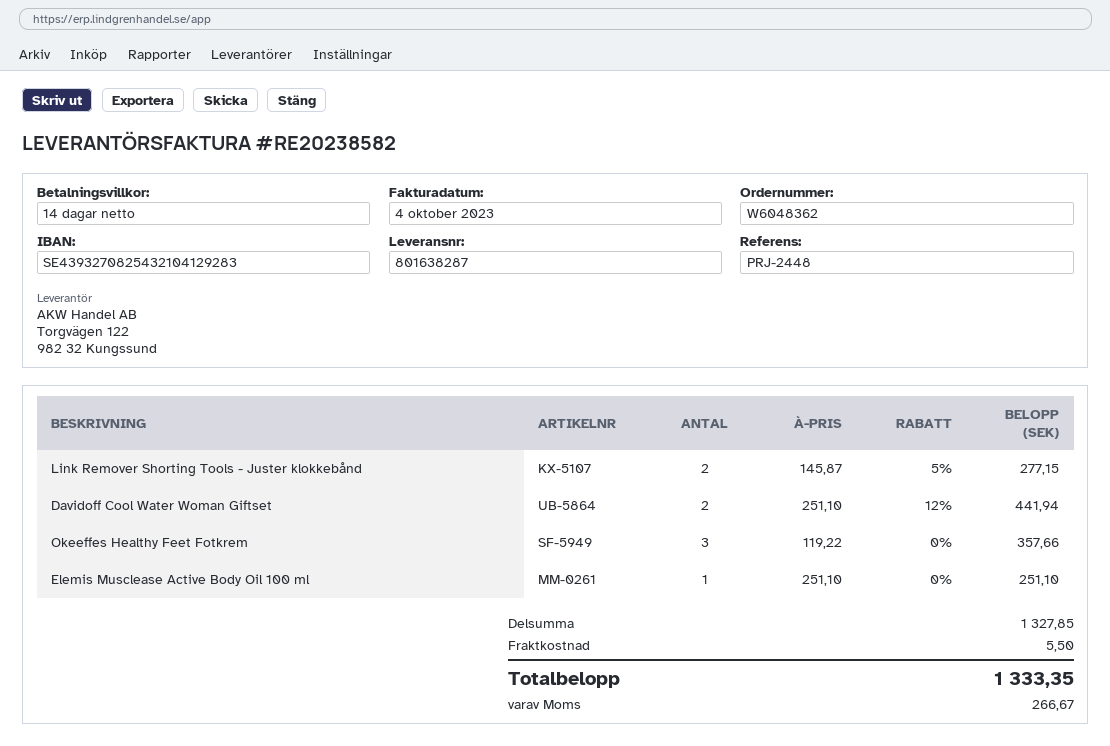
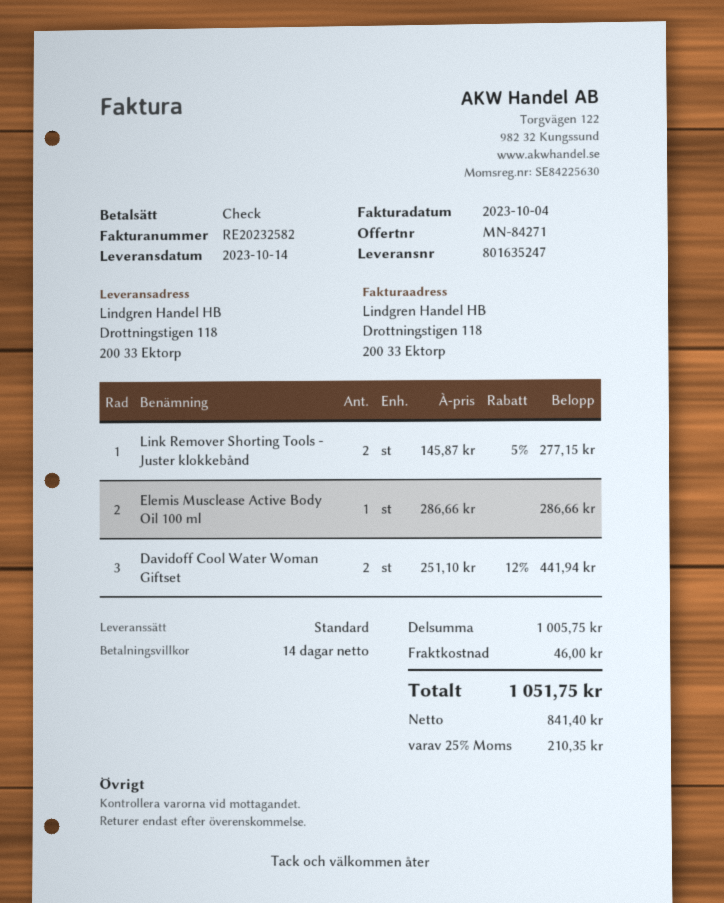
delivery note number: 801638287 -> 801635247
invoice number: RE20238582 -> RE20232582
Okeeffes Healthy Feet Fotkrem: 3 x 119.22 = 357.66 -> none
Elemis Musclease Active Body Oil 100 ml: 1 x 251.10 = 251.10 -> 1 x 286.66 = 286.66
subtotal: 1327.85 -> 1005.75
shipping: 5.50 -> 46.00
tax: 266.67 -> 210.35
total: 1333.35 -> 1051.75

